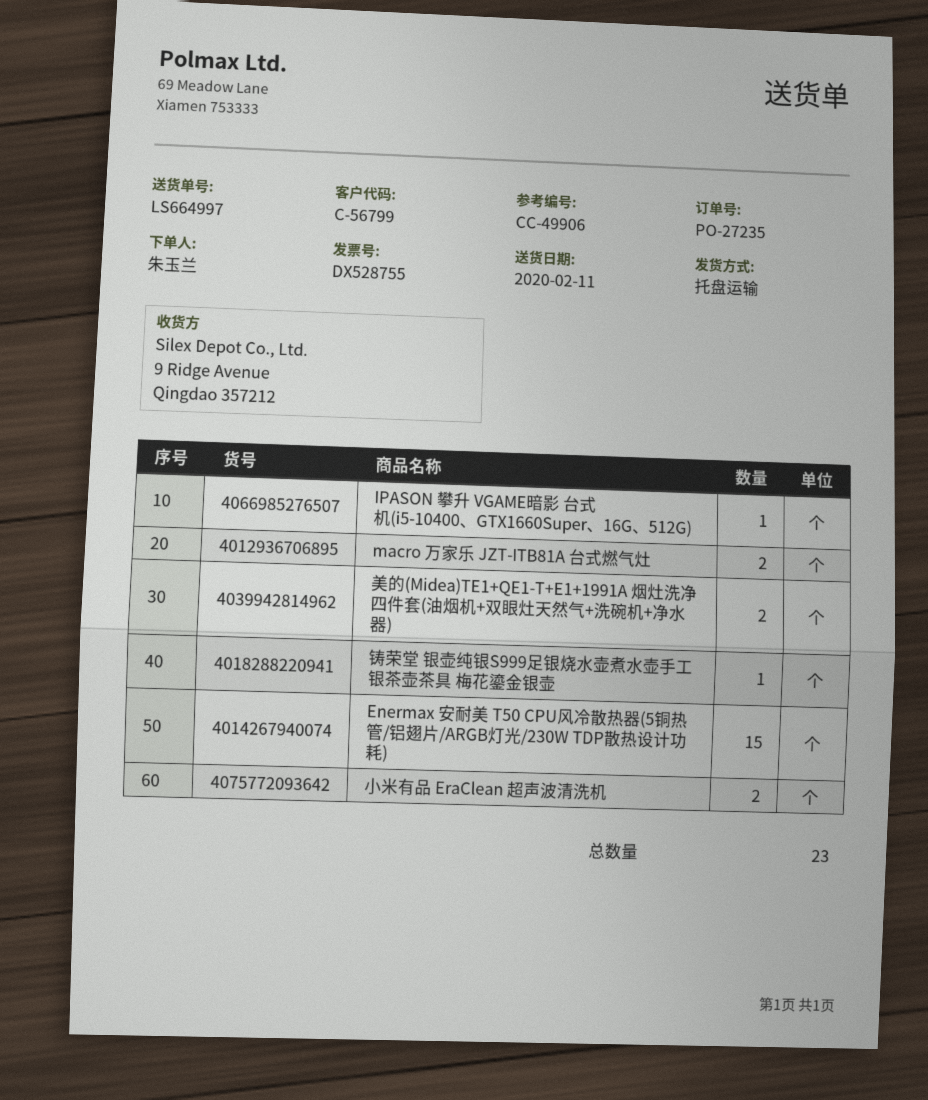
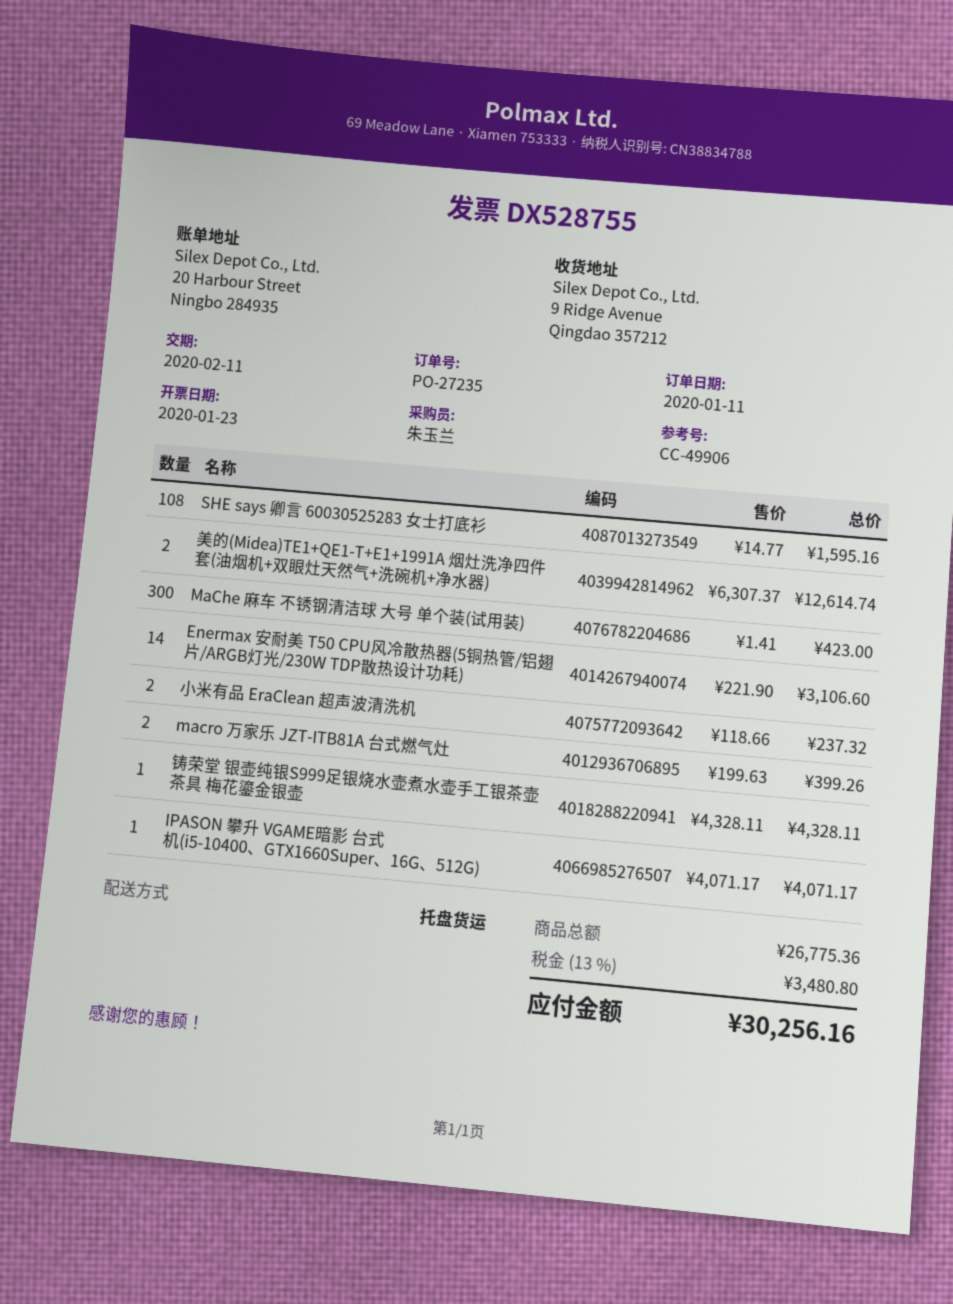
Enermax 安耐美 T50 CPU风冷散热器(5铜热管/铝翅片/ARGB灯光/230W TDP散热设计功耗): 15 -> 14
SHE says 卿言 60030525283 女士打底衫: none -> 108
MaChe 麻车 不锈钢清洁球 大号 单个装(试用装): none -> 300

